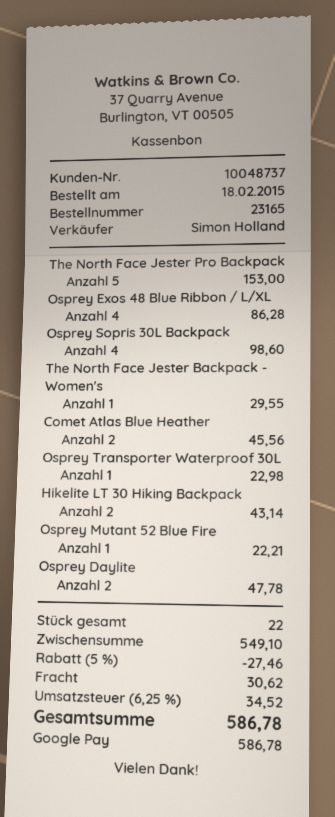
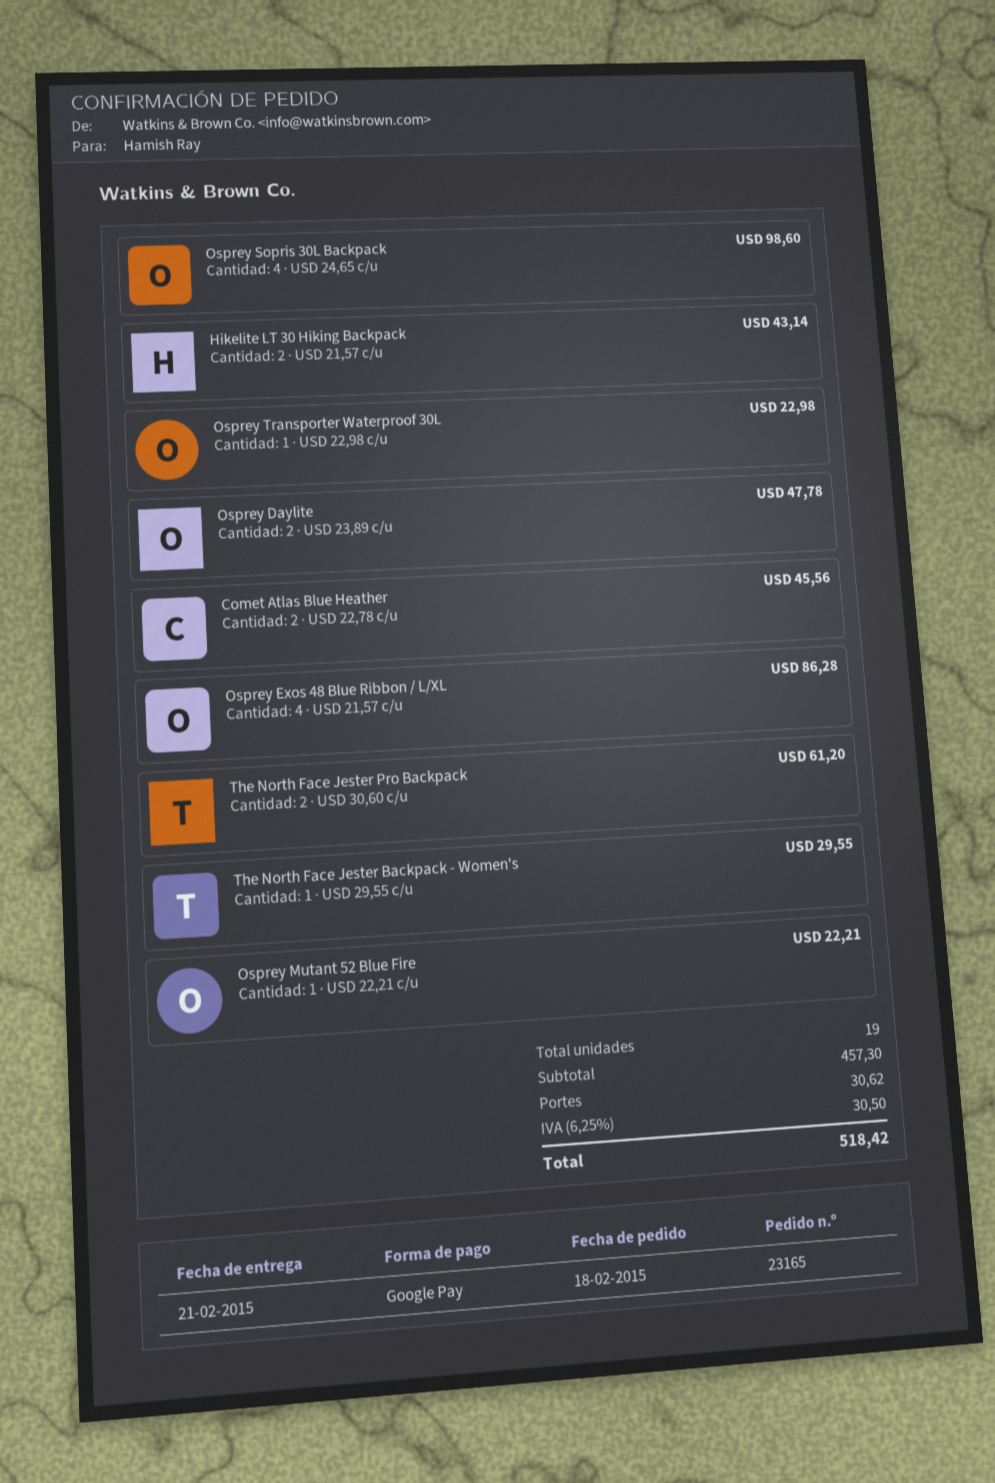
The North Face Jester Pro Backpack: 5 for 153.00 -> 2 for 61.20
total quantity: 22 -> 19
subtotal: 549.10 -> 457.30
discount: 5% = 27.46 -> none
tax: 6.25% = 34.52 -> 6.25% = 30.50
total: 586.78 -> 518.42

